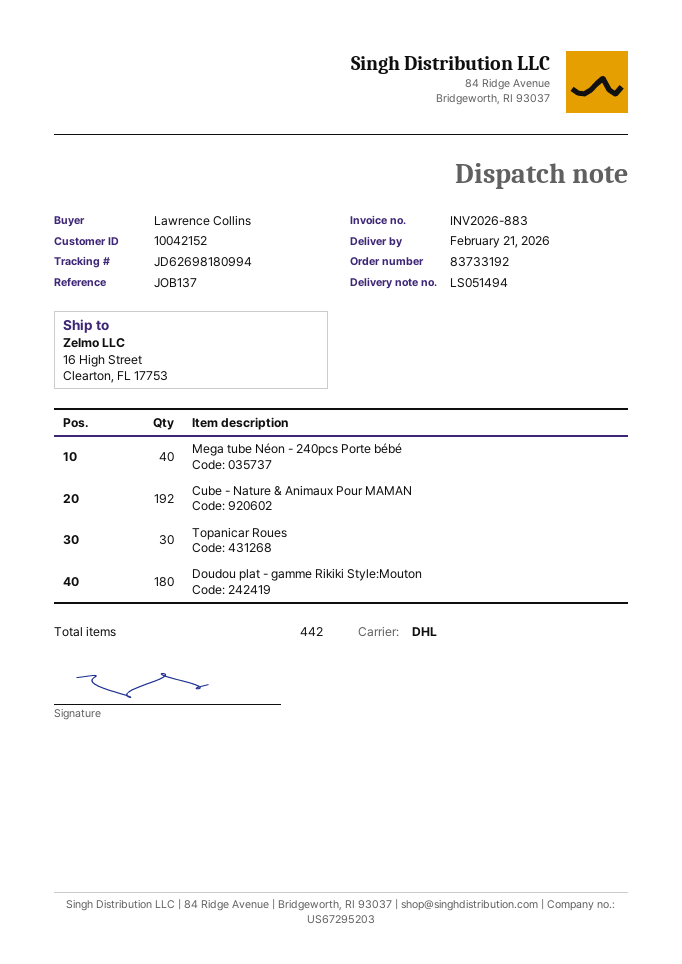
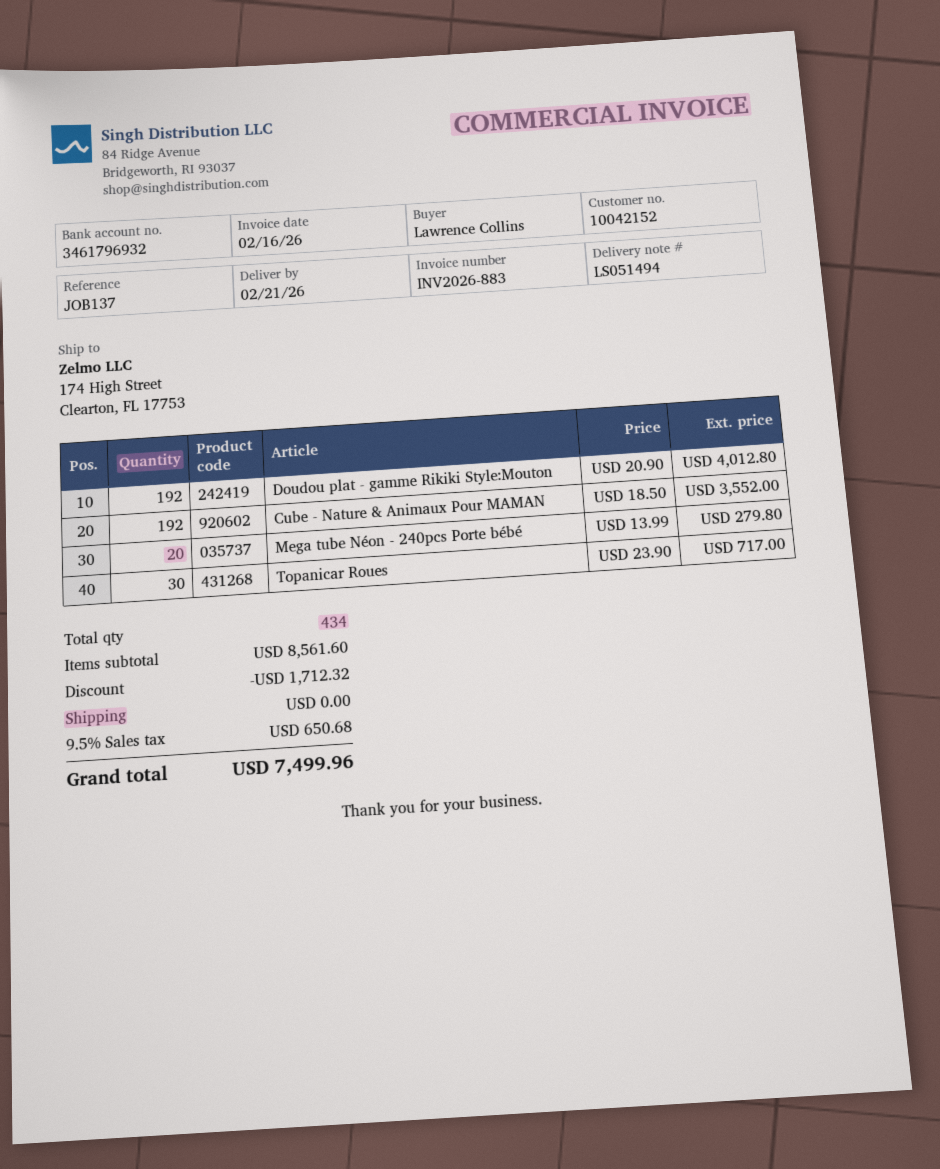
ship to: 16 High Street, Clearton, FL 17753 -> 174 High Street, Clearton, FL 17753
Mega tube Néon - 240pcs Porte bébé: 40 -> 20
Doudou plat - gamme Rikiki Style:Mouton: 180 -> 192
total quantity: 442 -> 434

